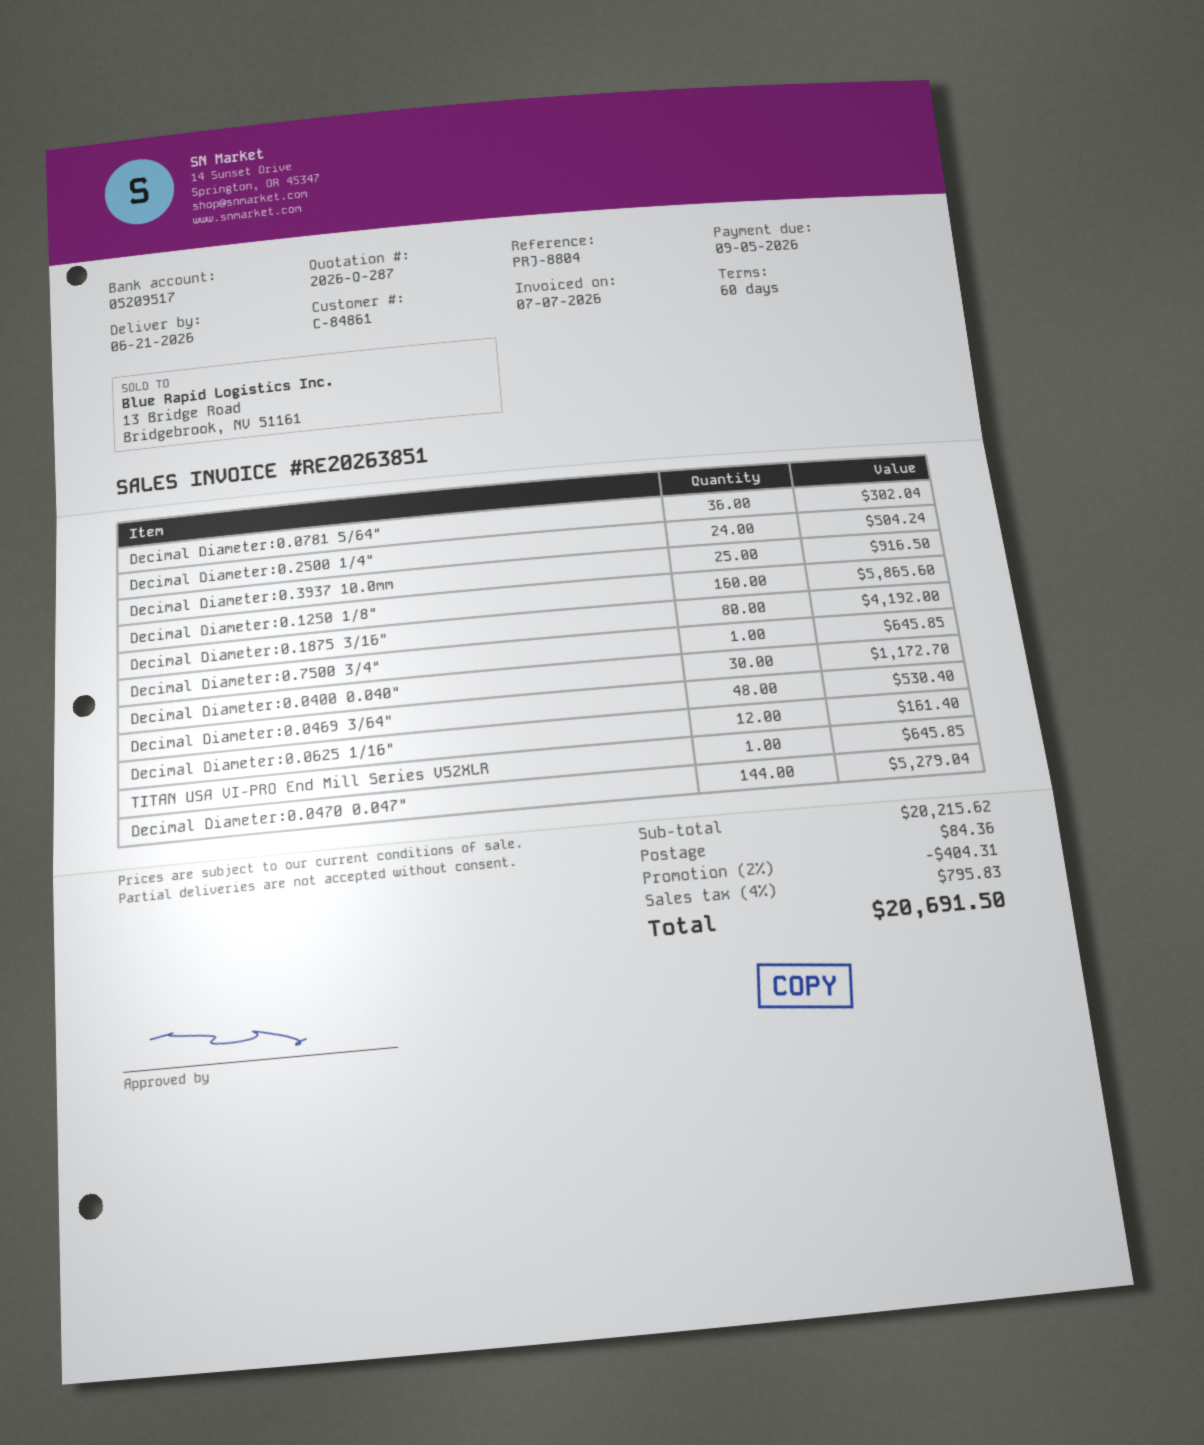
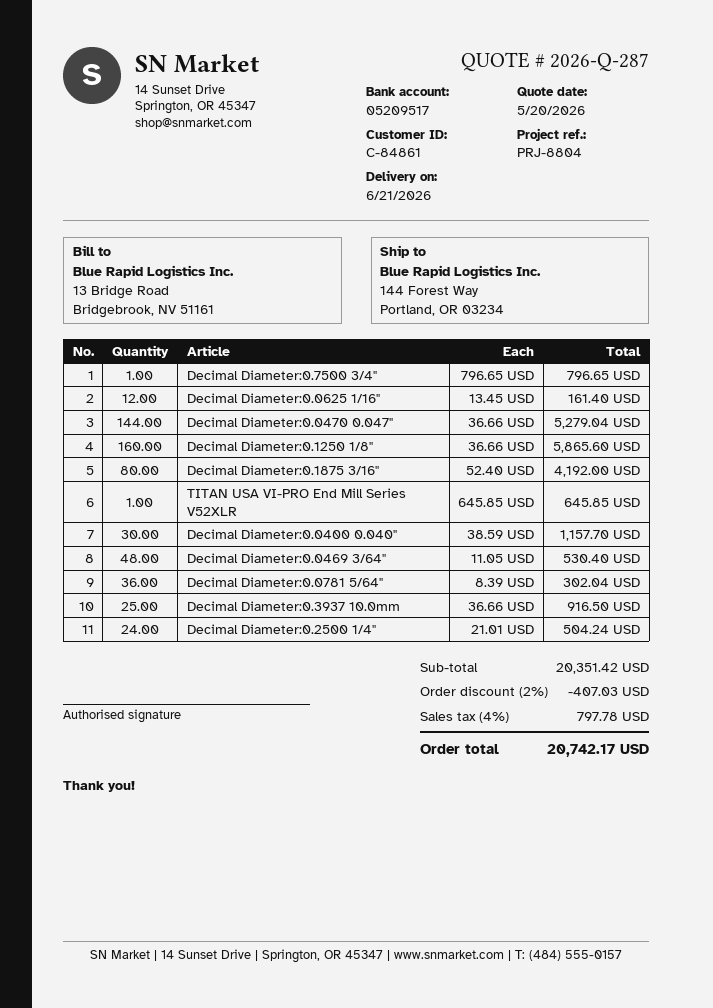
Decimal Diameter:0.7500 3/4": 1 for 645.85 -> 1 for 796.65
Decimal Diameter:0.0400 0.040": 30 for 1172.70 -> 30 for 1157.70
subtotal: 20215.62 -> 20351.42
discount: 2% = 404.31 -> 2% = 407.03
shipping: 84.36 -> none
tax: 4% = 795.83 -> 4% = 797.78
total: 20691.50 -> 20742.17

